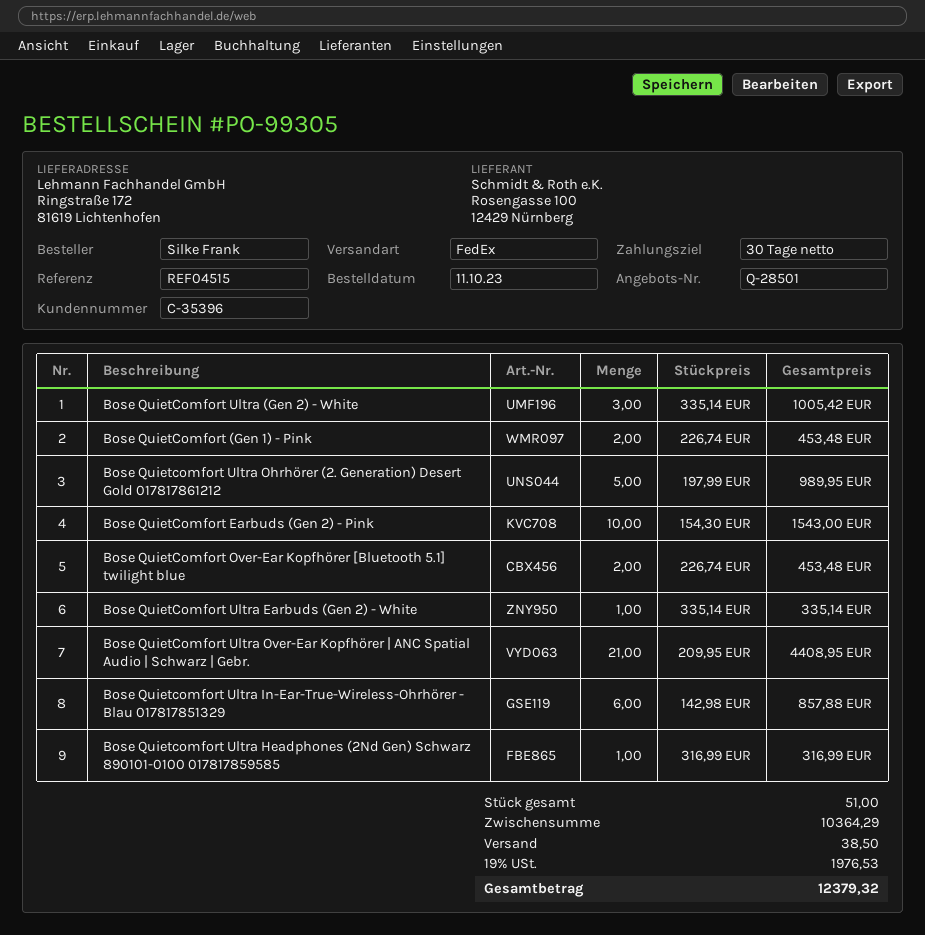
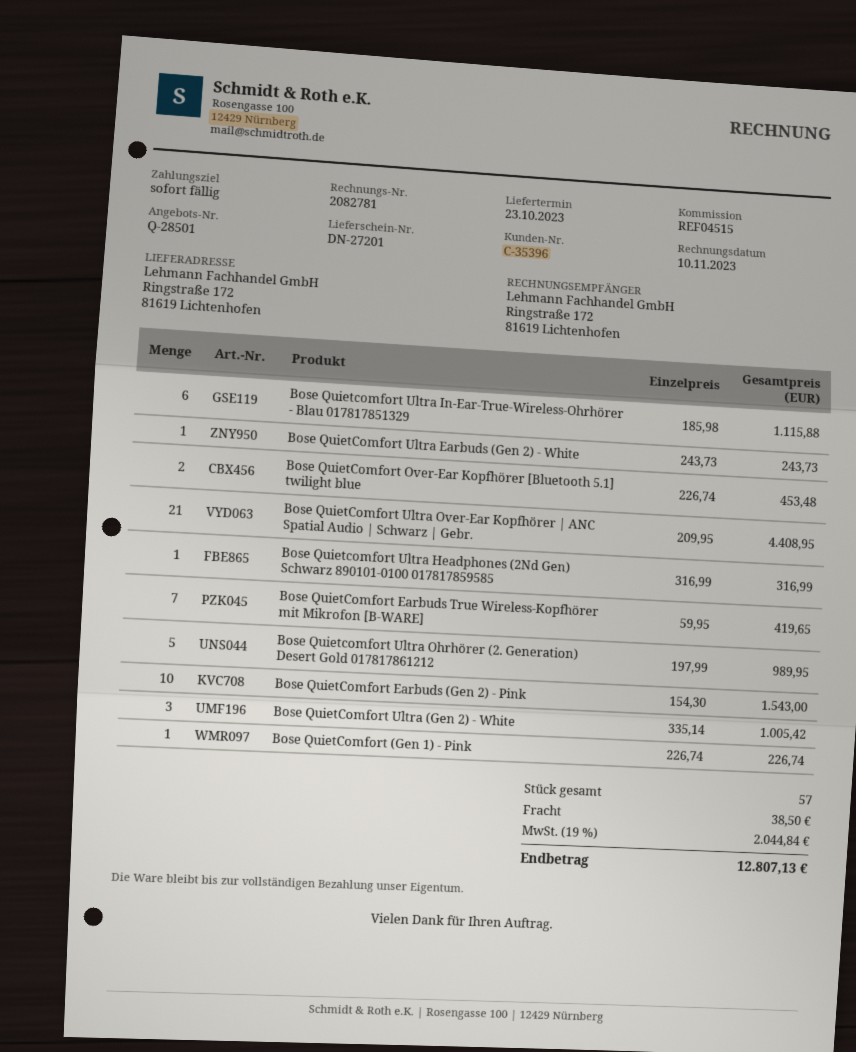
payment terms: 30 days -> on receipt
Bose QuietComfort (Gen 1) - Pink: 2 x 226.74 = 453.48 -> 1 x 226.74 = 226.74
Bose QuietComfort Ultra Earbuds (Gen 2) - White: 1 x 335.14 = 335.14 -> 1 x 243.73 = 243.73
Bose Quietcomfort Ultra In-Ear-True-Wireless-Ohrhörer - Blau 017817851329: 6 x 142.98 = 857.88 -> 6 x 185.98 = 1115.88
Bose QuietComfort Earbuds True Wireless-Kopfhörer mit Mikrofon [B-WARE]: none -> 7 x 59.95 = 419.65
total quantity: 51 -> 57
tax: 19% = 1976.53 -> 19% = 2044.84
total: 12379.32 -> 12807.13

